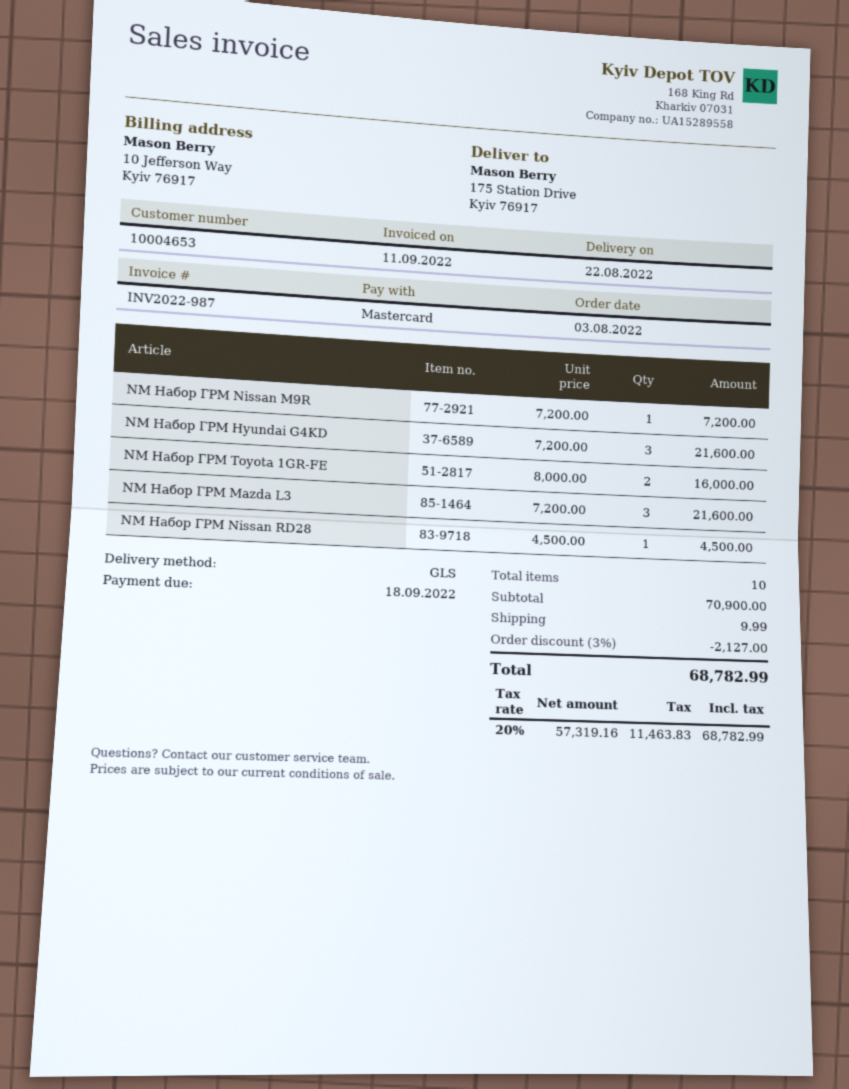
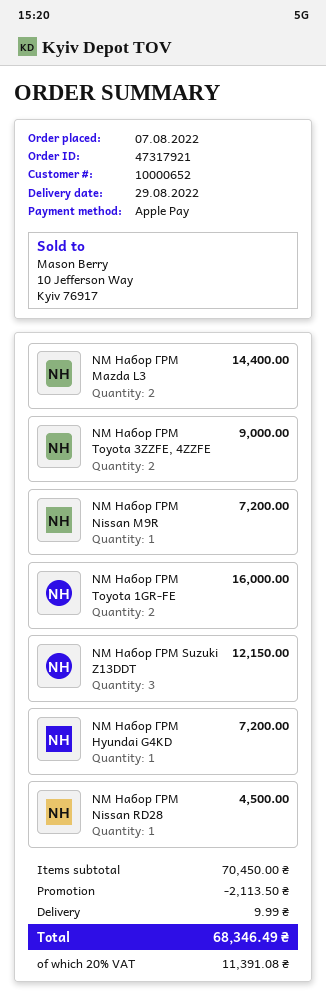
order date: 2022-08-03 -> 2022-08-07
delivery date: 2022-08-22 -> 2022-08-29
customer number: 10004653 -> 10000652
payment method: Mastercard -> Apple Pay
NM Набор ГРМ Hyundai G4KD: 3 for 21600.00 -> 1 for 7200.00
NM Набор ГРМ Mazda L3: 3 for 21600.00 -> 2 for 14400.00
NM Набор ГРМ Toyota 3ZZFE, 4ZZFE: none -> 2 for 9000.00
NM Набор ГРМ Suzuki Z13DDT: none -> 3 for 12150.00
subtotal: 70900.00 -> 70450.00
discount: 2127.00 -> 2113.50
tax: 20% = 11463.83 -> 20% = 11391.08
total: 68782.99 -> 68346.49

